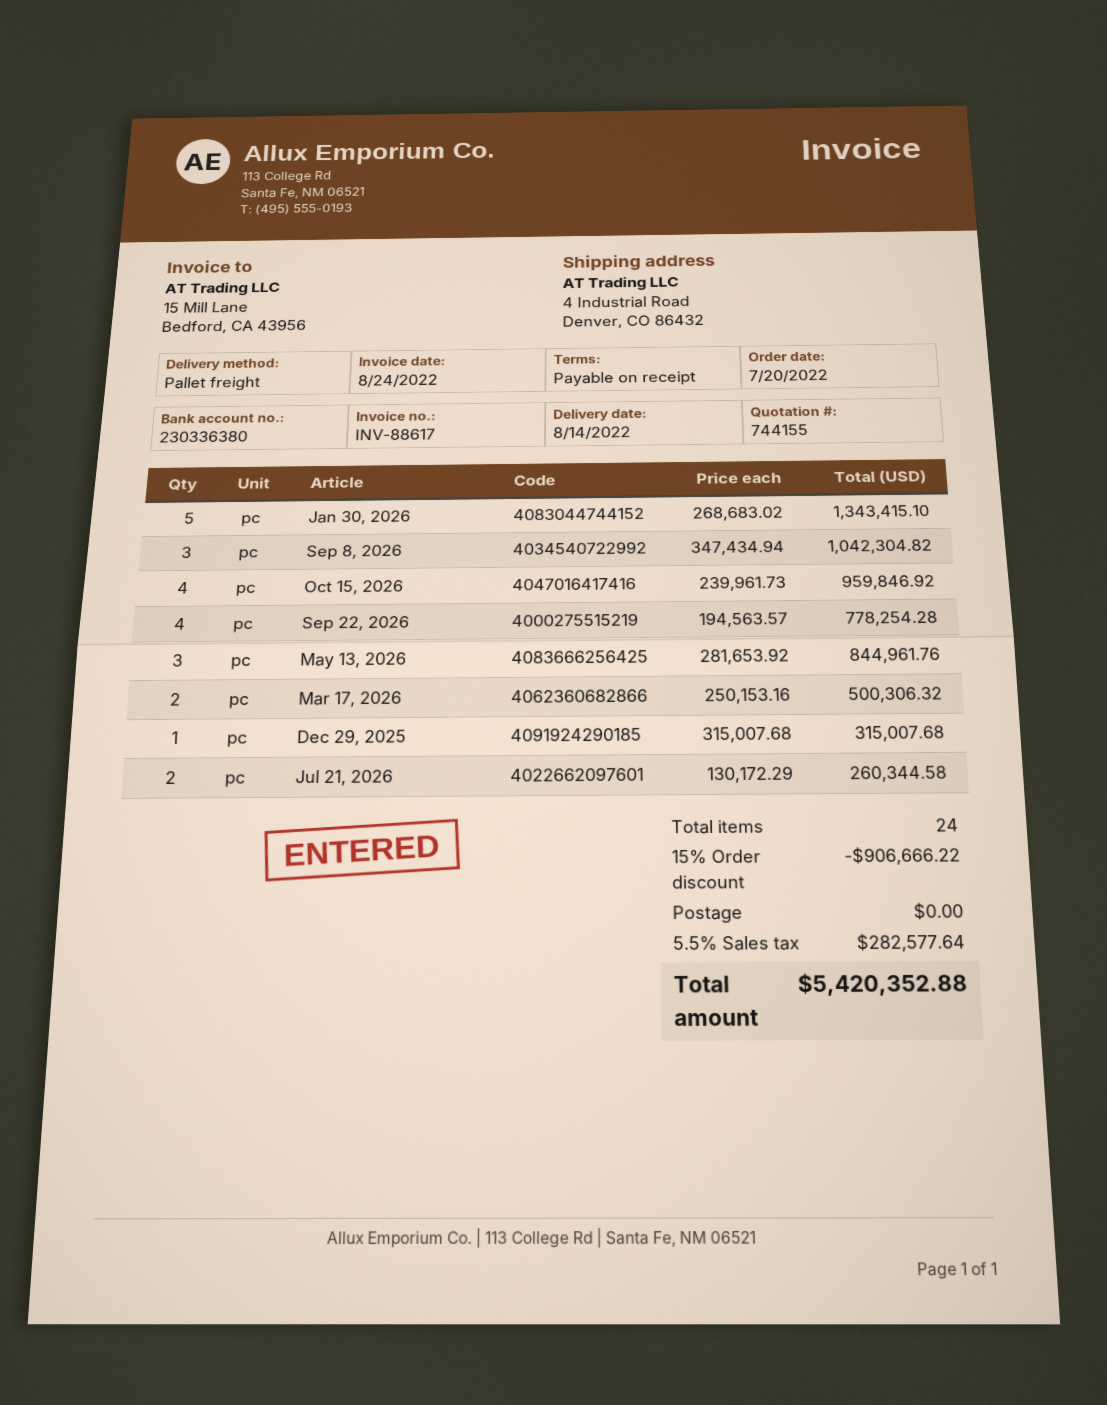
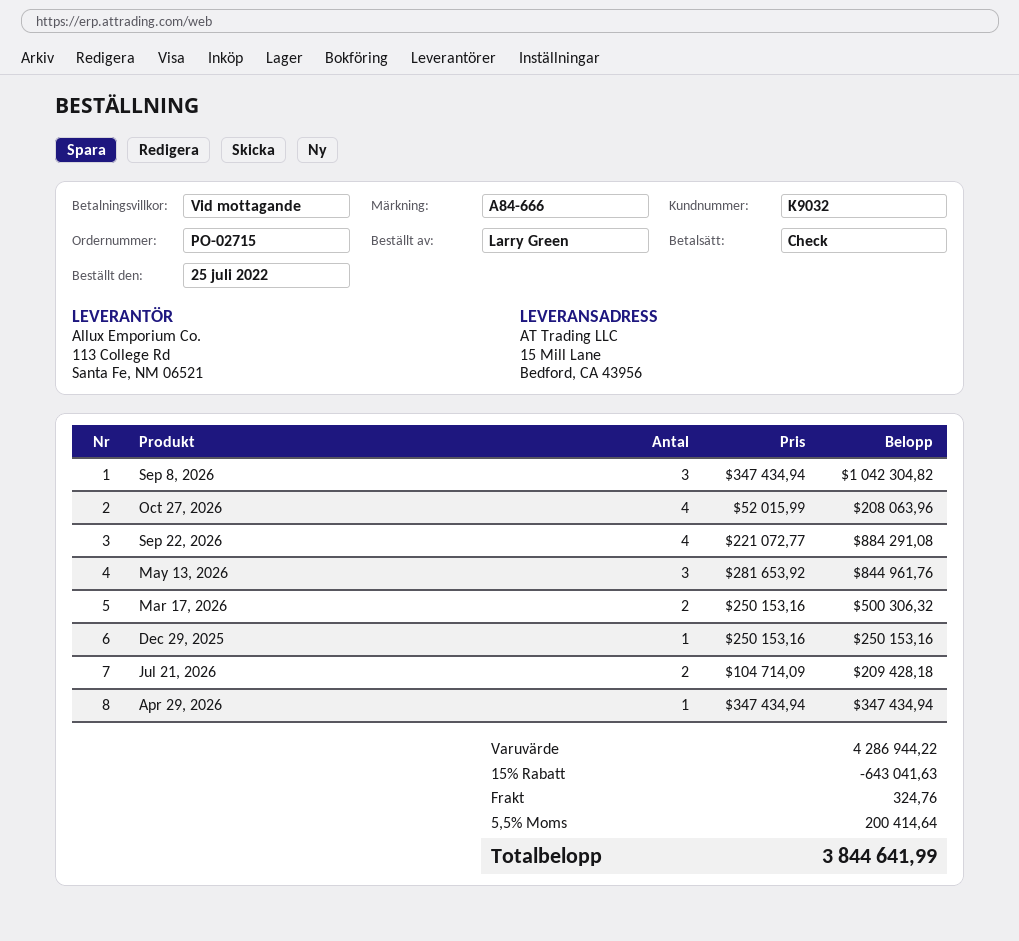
order date: 2022-07-20 -> 2022-07-25
ship to: 4 Industrial Road, Denver, CO 86432 -> 15 Mill Lane, Bedford, CA 43956
Jan 30, 2026: 5 x 268683.02 = 1343415.10 -> none
Oct 15, 2026: 4 x 239961.73 = 959846.92 -> none
Sep 22, 2026: 4 x 194563.57 = 778254.28 -> 4 x 221072.77 = 884291.08
Dec 29, 2025: 1 x 315007.68 = 315007.68 -> 1 x 250153.16 = 250153.16
Jul 21, 2026: 2 x 130172.29 = 260344.58 -> 2 x 104714.09 = 209428.18
Oct 27, 2026: none -> 4 x 52015.99 = 208063.96
Apr 29, 2026: none -> 1 x 347434.94 = 347434.94
discount: 15% = 906666.22 -> 15% = 643041.63
shipping: 0.00 -> 324.76
tax: 5.5% = 282577.64 -> 5.5% = 200414.64
total: 5420352.88 -> 3844641.99

